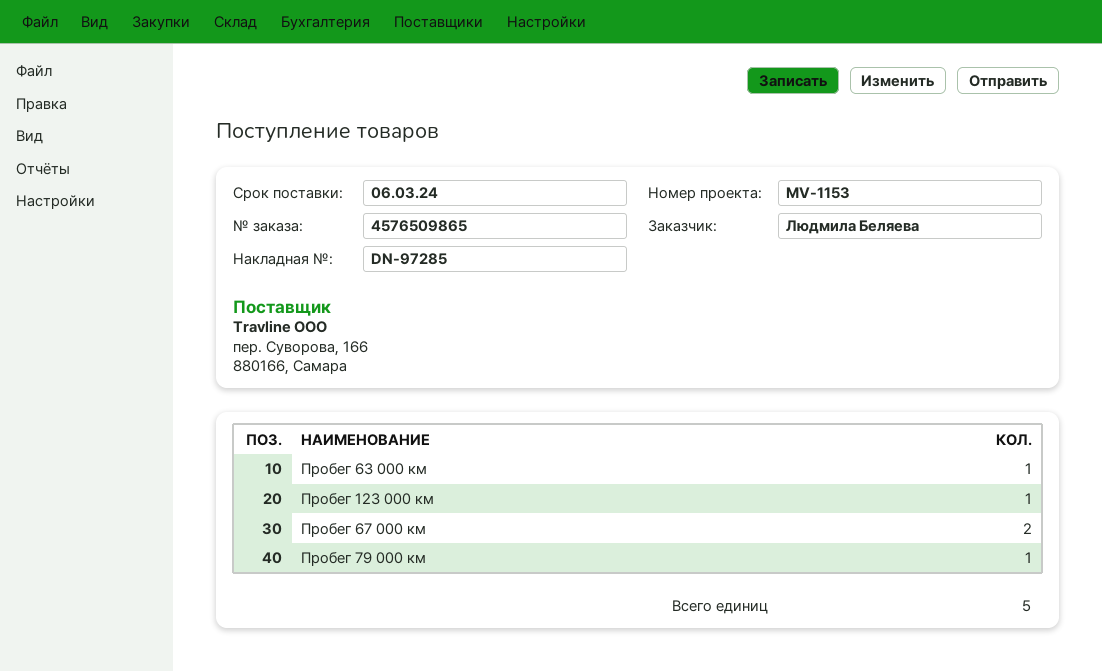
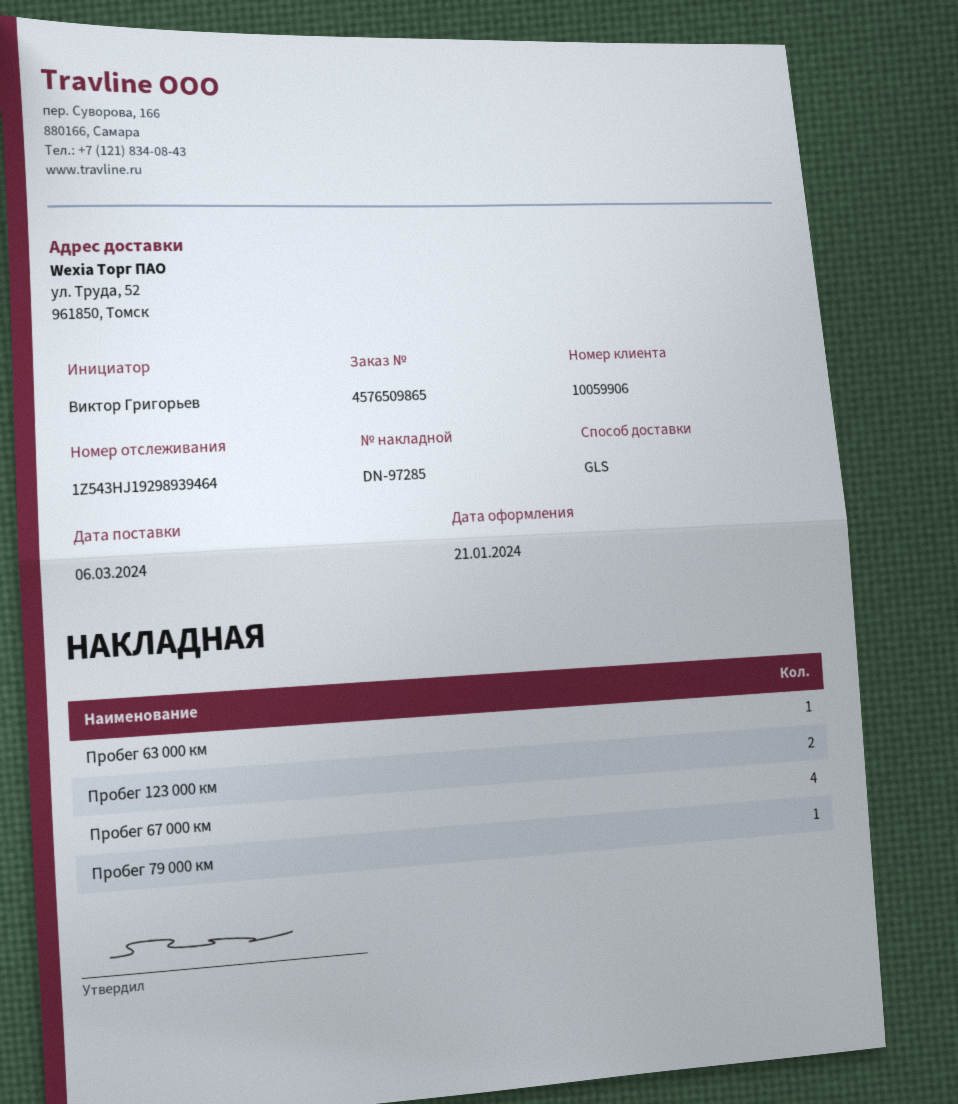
ordered by: Людмила Беляева -> Виктор Григорьев
Пробег 123 000 км: 1 -> 2
Пробег 67 000 км: 2 -> 4

